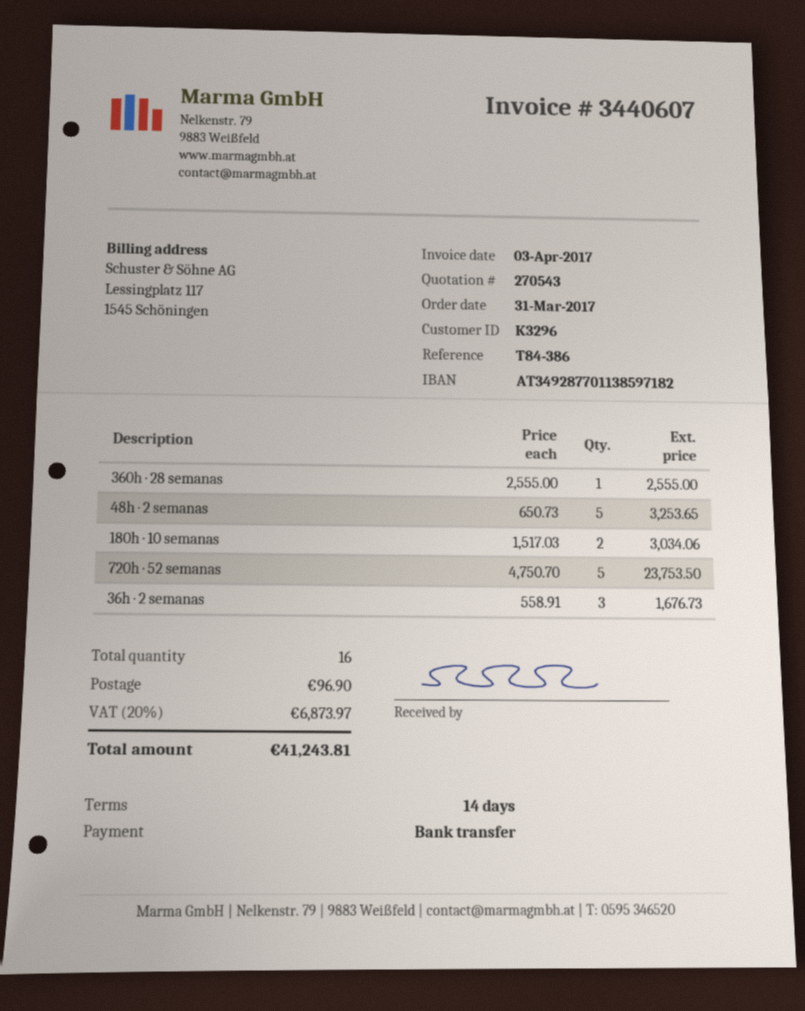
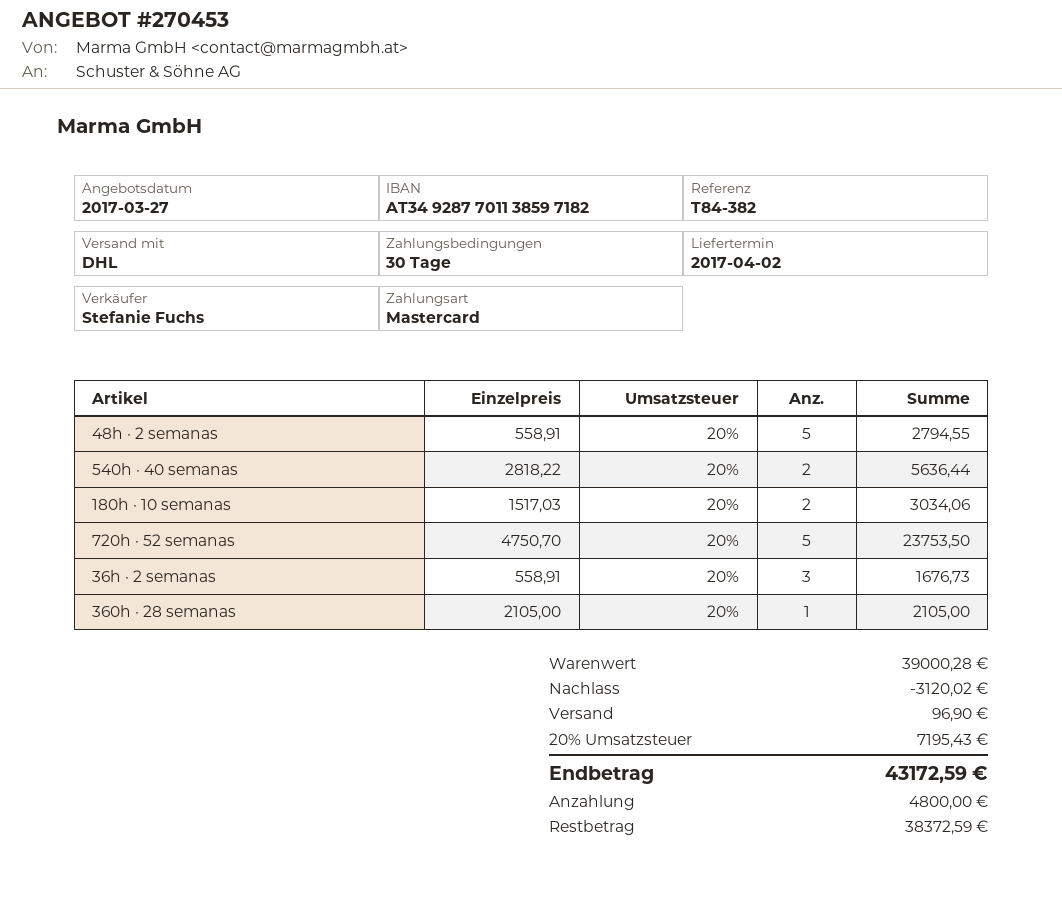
quote number: 270543 -> 270453
payment terms: 14 days -> 30 days
reference: T84-386 -> T84-382
payment method: bank transfer -> Mastercard
360h · 28 semanas: 1 x 2555.00 = 2555.00 -> 1 x 2105.00 = 2105.00
48h · 2 semanas: 5 x 650.73 = 3253.65 -> 5 x 558.91 = 2794.55
540h · 40 semanas: none -> 2 x 2818.22 = 5636.44
discount: none -> 3120.02
tax: 20% = 6873.97 -> 20% = 7195.43
total: 41243.81 -> 43172.59

